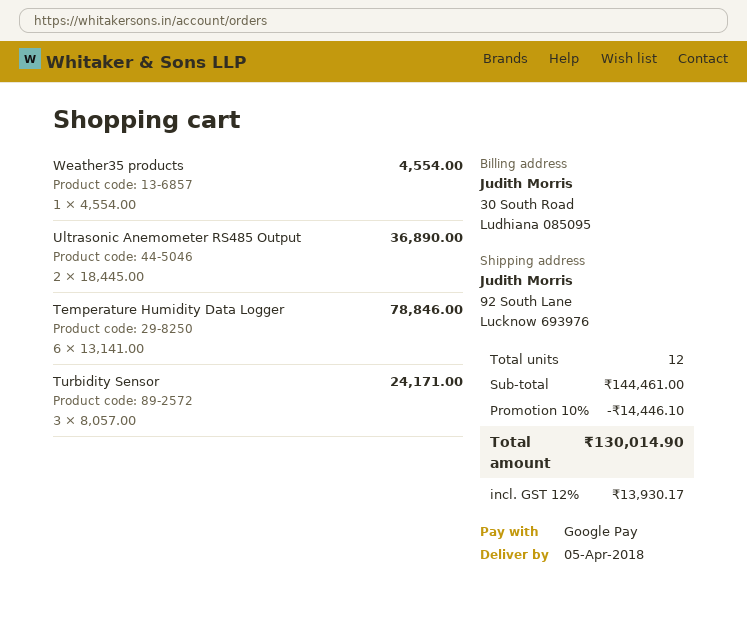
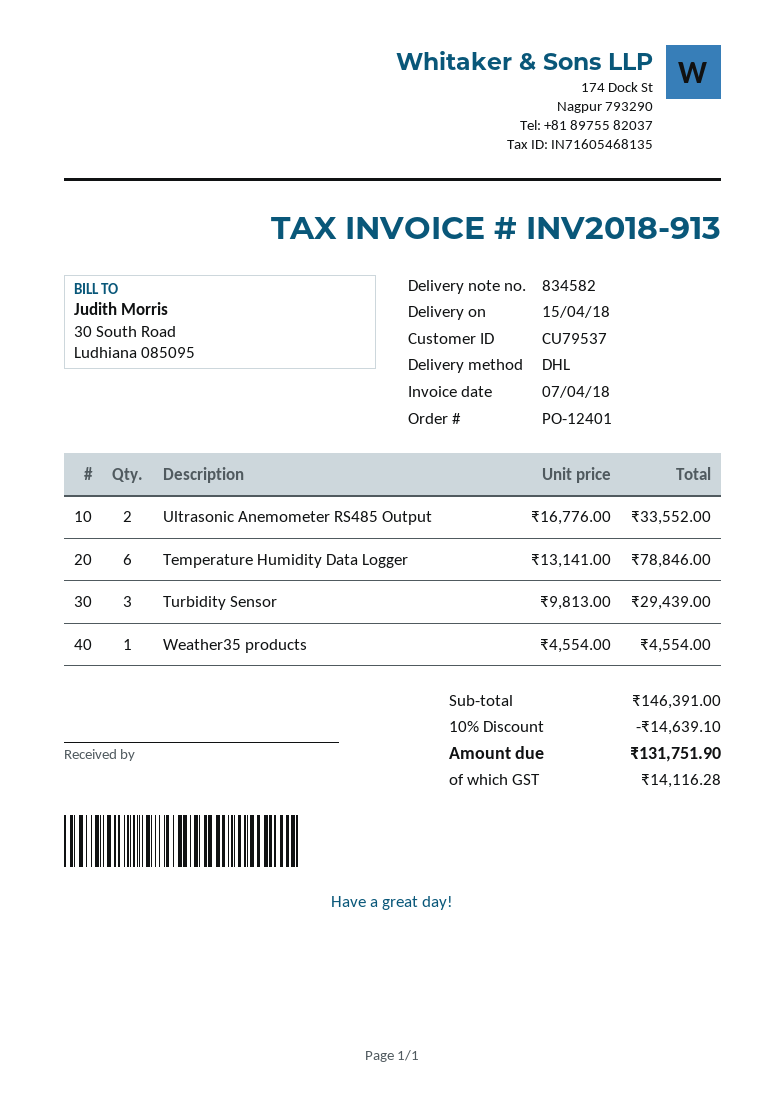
delivery date: 2018-04-05 -> 2018-04-15
Ultrasonic Anemometer RS485 Output: 2 x 18445.00 = 36890.00 -> 2 x 16776.00 = 33552.00
Turbidity Sensor: 3 x 8057.00 = 24171.00 -> 3 x 9813.00 = 29439.00
subtotal: 144461.00 -> 146391.00
discount: 10% = 14446.10 -> 10% = 14639.10
tax: 13930.17 -> 14116.28
total: 130014.90 -> 131751.90

